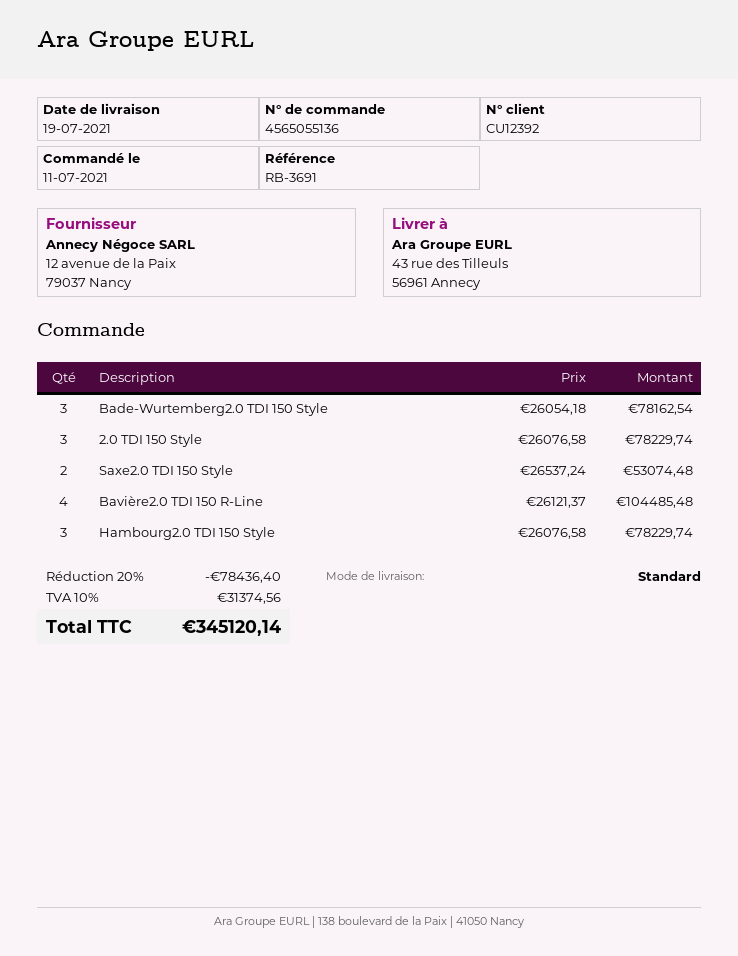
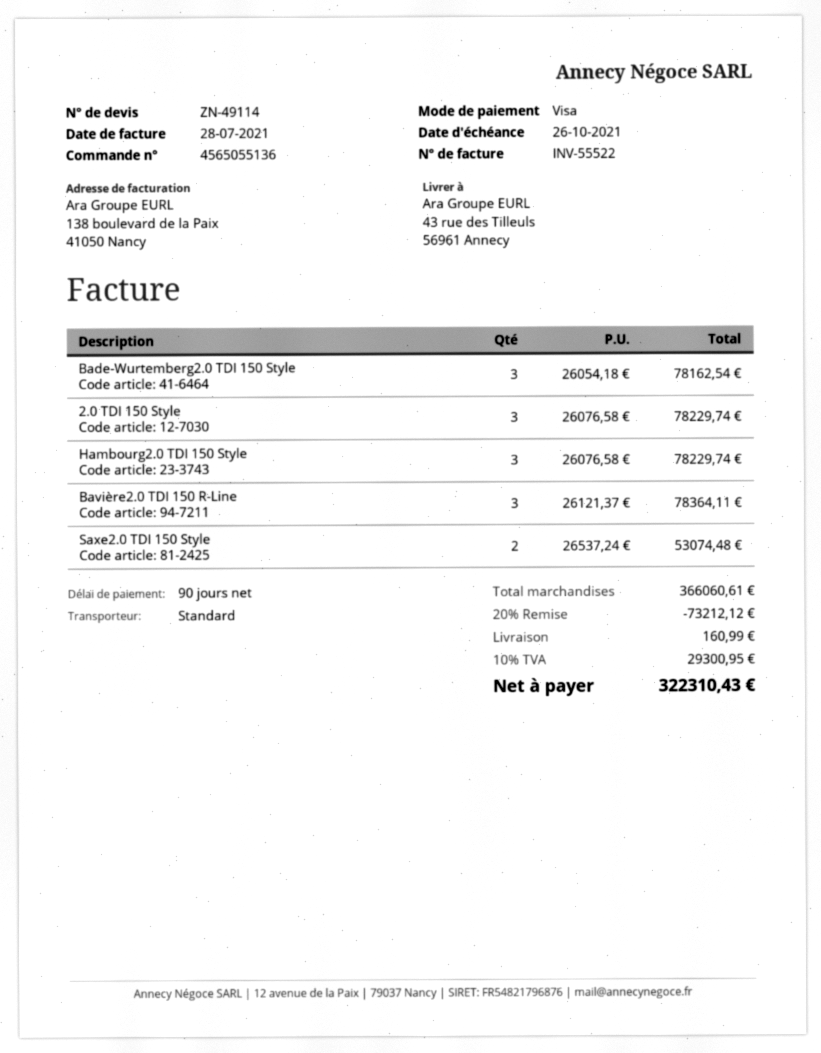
Bavière2.0 TDI 150 R-Line: 4 x 26121.37 = 104485.48 -> 3 x 26121.37 = 78364.11
discount: 20% = 78436.40 -> 20% = 73212.12
shipping: none -> 160.99
tax: 10% = 31374.56 -> 10% = 29300.95
total: 345120.14 -> 322310.43

